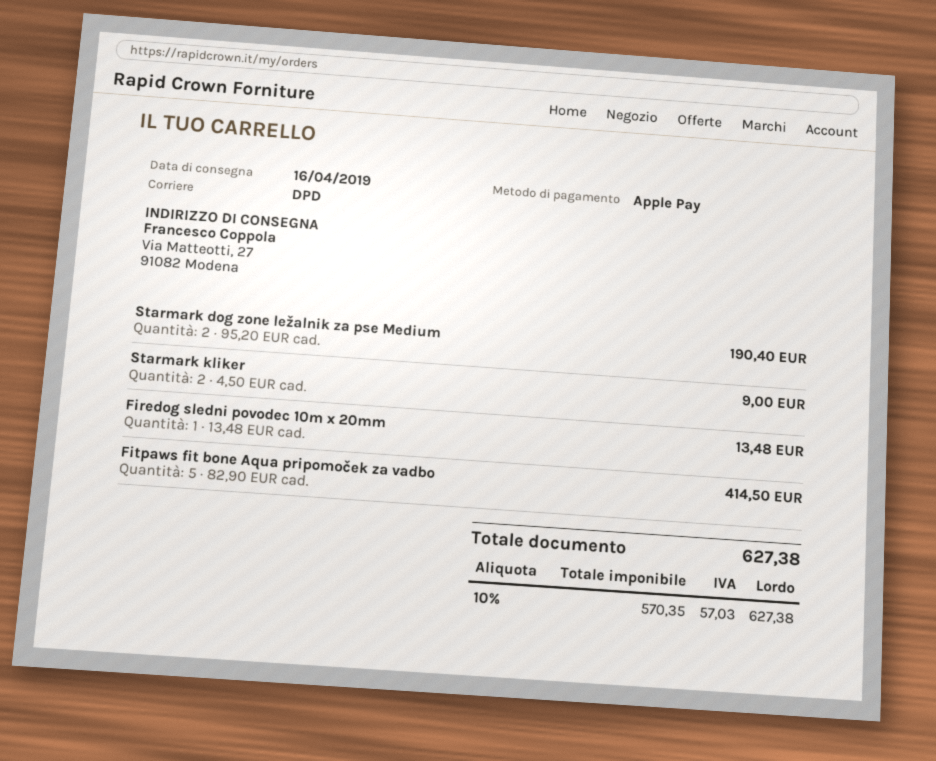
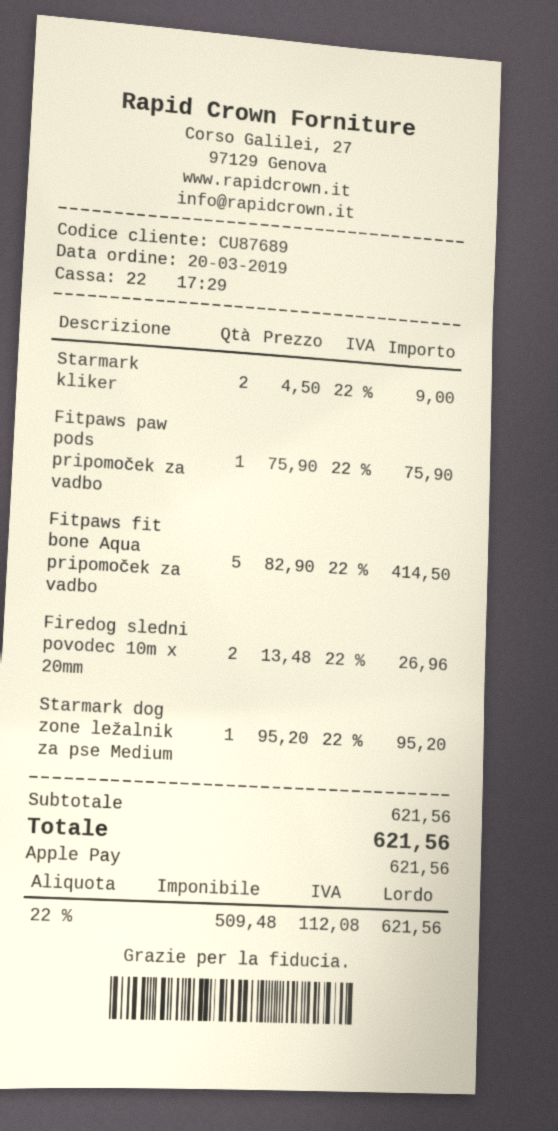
Starmark dog zone ležalnik za pse Medium: 2 x 95.20 = 190.40 -> 1 x 95.20 = 95.20
Firedog sledni povodec 10m x 20mm: 1 x 13.48 = 13.48 -> 2 x 13.48 = 26.96
Fitpaws paw pods pripomoček za vadbo: none -> 1 x 75.90 = 75.90
net: 570.35 -> 509.48
tax: 10% = 57.03 -> 22% = 112.08
total: 627.38 -> 621.56

